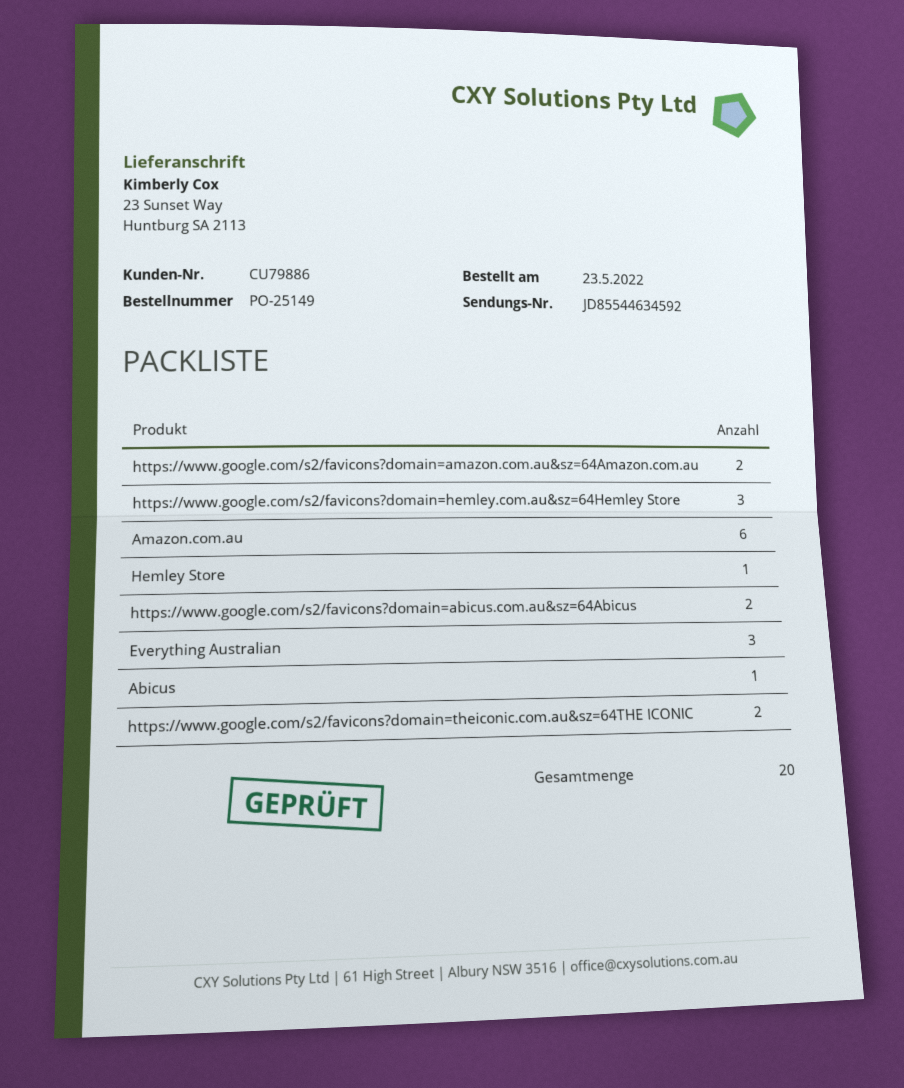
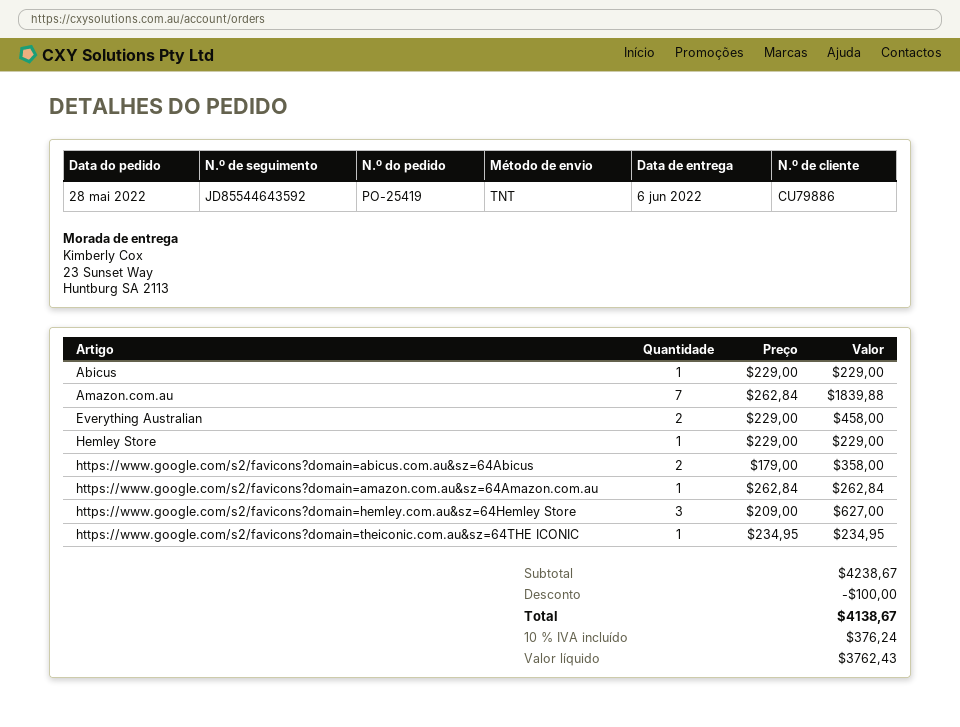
order number: PO-25149 -> PO-25419
order date: 2022-05-23 -> 2022-05-28
tracking number: JD85544634592 -> JD85544643592
https://www.google.com/s2/favicons?domain=amazon.com.au&sz=64Amazon.com.au: 2 -> 1
Amazon.com.au: 6 -> 7
Everything Australian: 3 -> 2
https://www.google.com/s2/favicons?domain=theiconic.com.au&sz=64THE ICONIC: 2 -> 1

